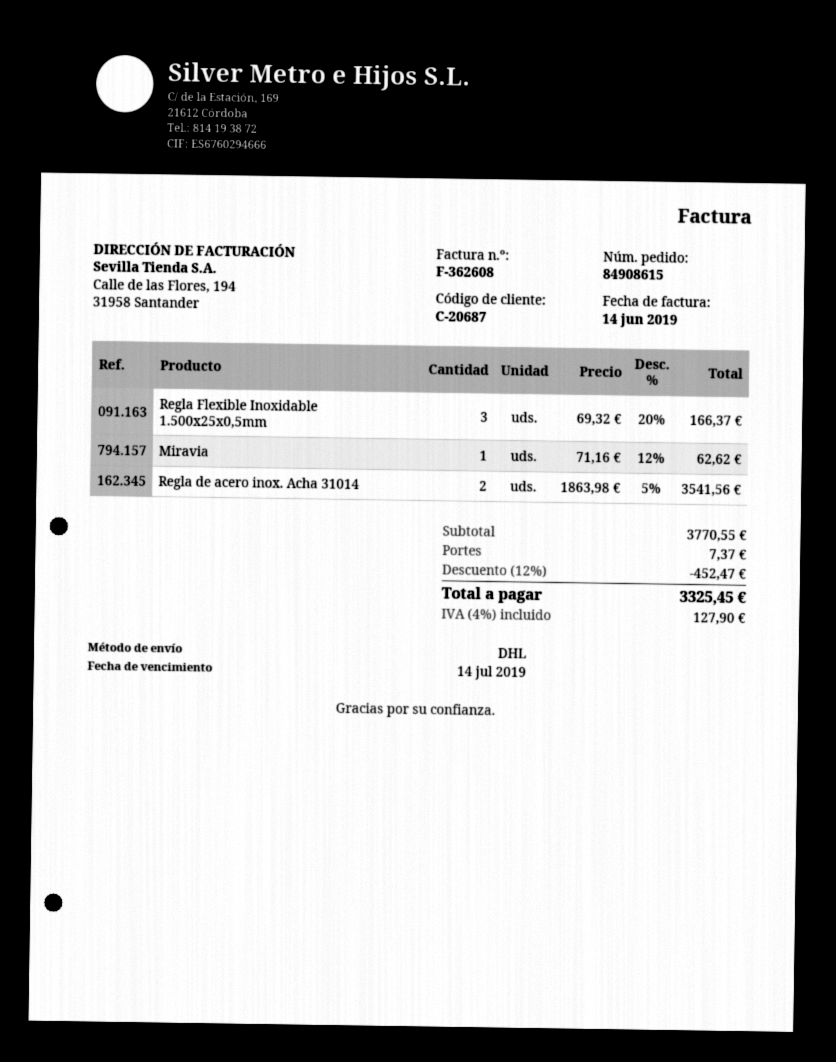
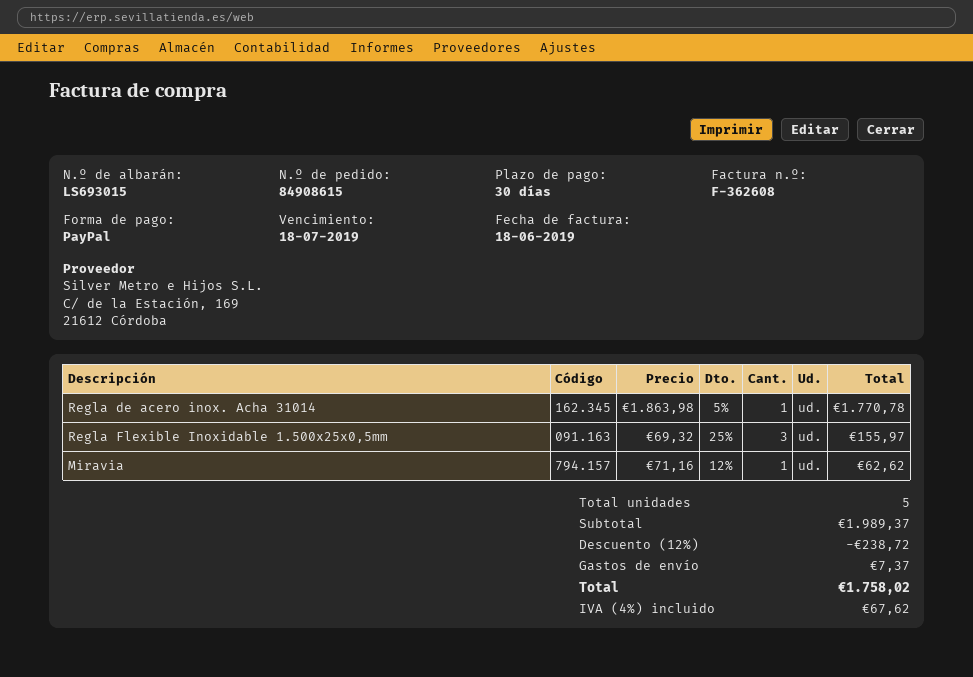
invoice date: 2019-06-14 -> 2019-06-18
due date: 2019-07-14 -> 2019-07-18
Regla Flexible Inoxidable 1.500x25x0,5mm: 3 x 69.32 - 20% = 166.37 -> 3 x 69.32 - 25% = 155.97
Regla de acero inox. Acha 31014: 2 x 1863.98 - 5% = 3541.56 -> 1 x 1863.98 - 5% = 1770.78
subtotal: 3770.55 -> 1989.37
discount: 12% = 452.47 -> 12% = 238.72
tax: 4% = 127.90 -> 4% = 67.62
total: 3325.45 -> 1758.02

